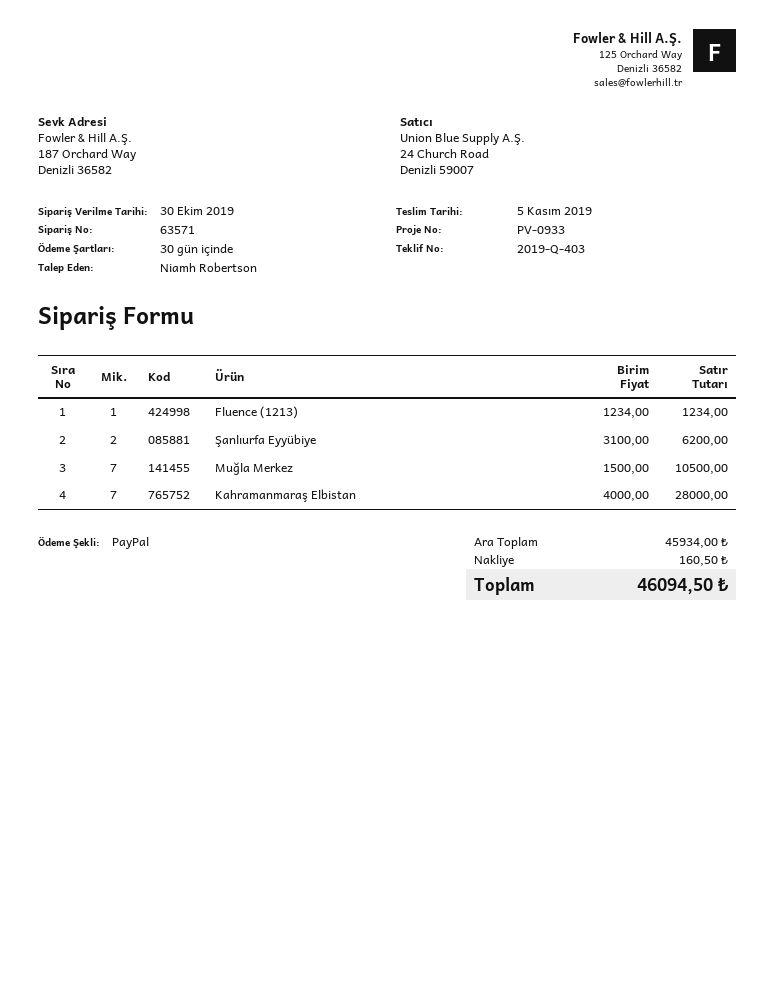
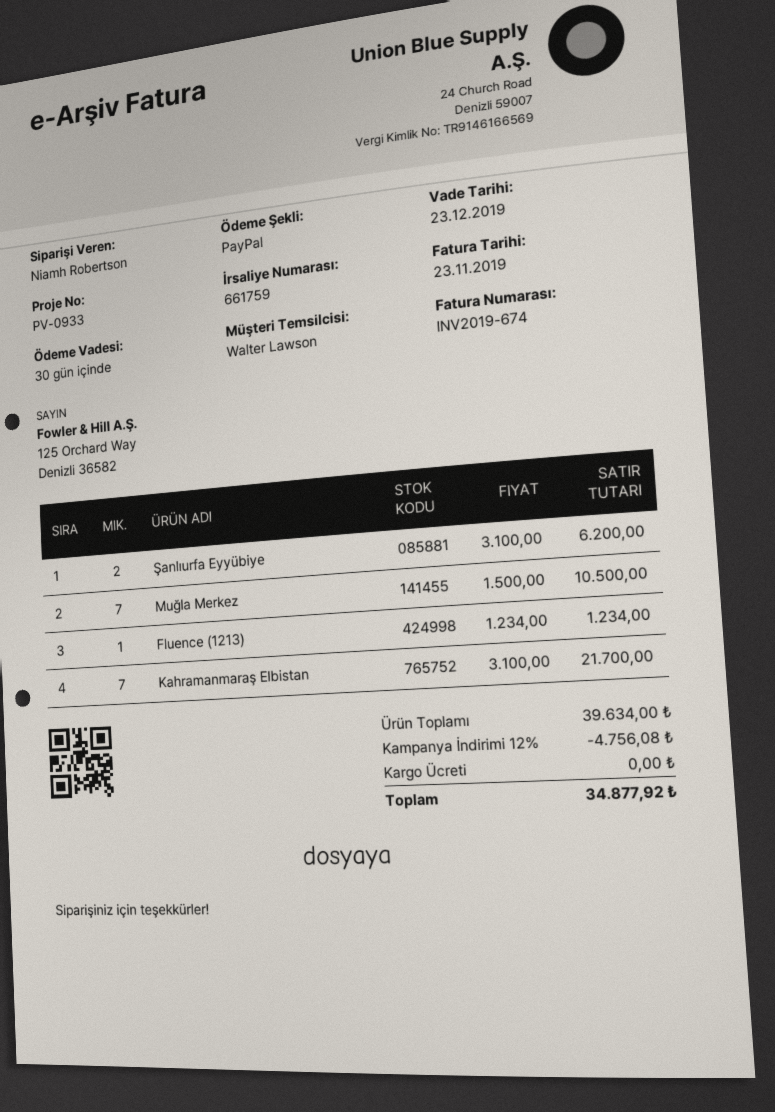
Kahramanmaraş Elbistan: 7 x 4000.00 = 28000.00 -> 7 x 3100.00 = 21700.00
subtotal: 45934.00 -> 39634.00
discount: none -> 12% = 4756.08
shipping: 160.50 -> 0.00
total: 46094.50 -> 34877.92

